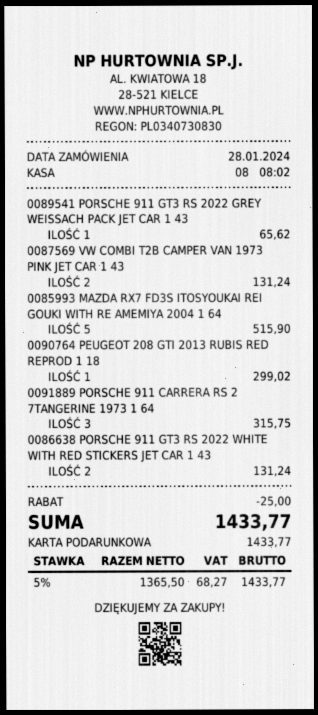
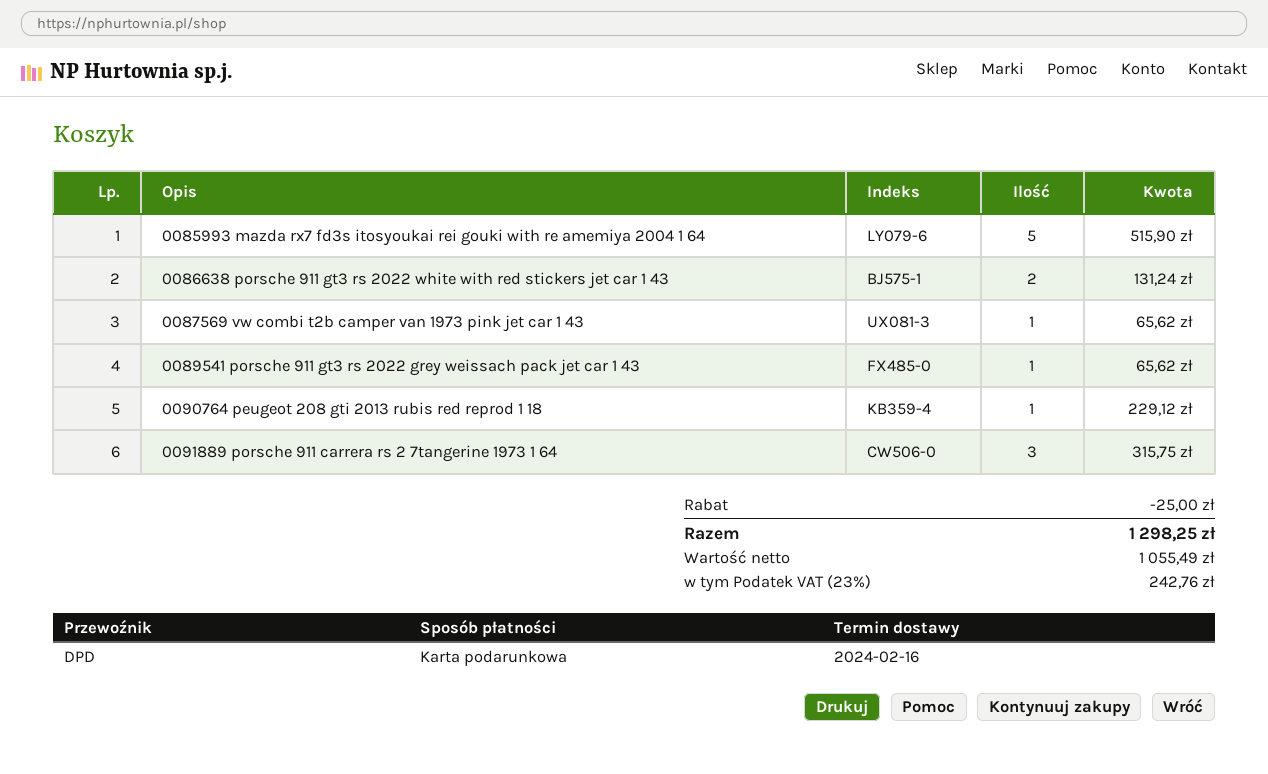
0087569 VW COMBI T2B CAMPER VAN 1973 PINK JET CAR 1 43: 2 for 131.24 -> 1 for 65.62
0090764 PEUGEOT 208 GTI 2013 RUBIS RED REPROD 1 18: 1 for 299.02 -> 1 for 229.12
net: 1365.50 -> 1055.49
tax: 5% = 68.27 -> 23% = 242.76
total: 1433.77 -> 1298.25

